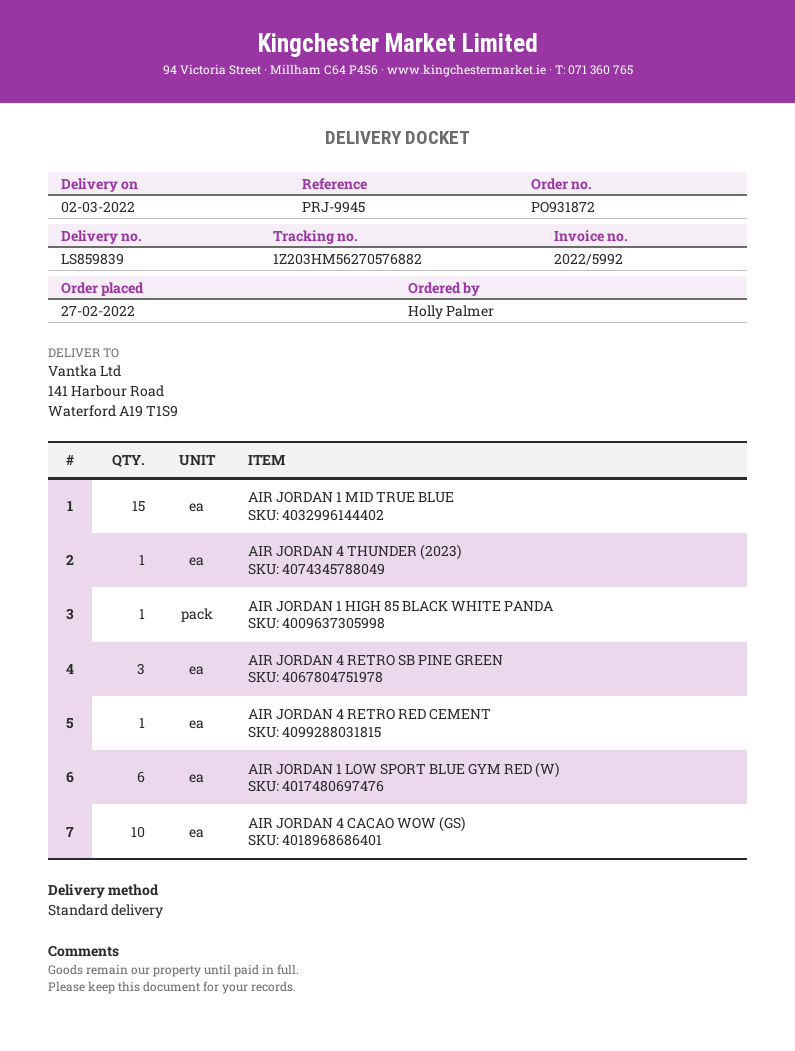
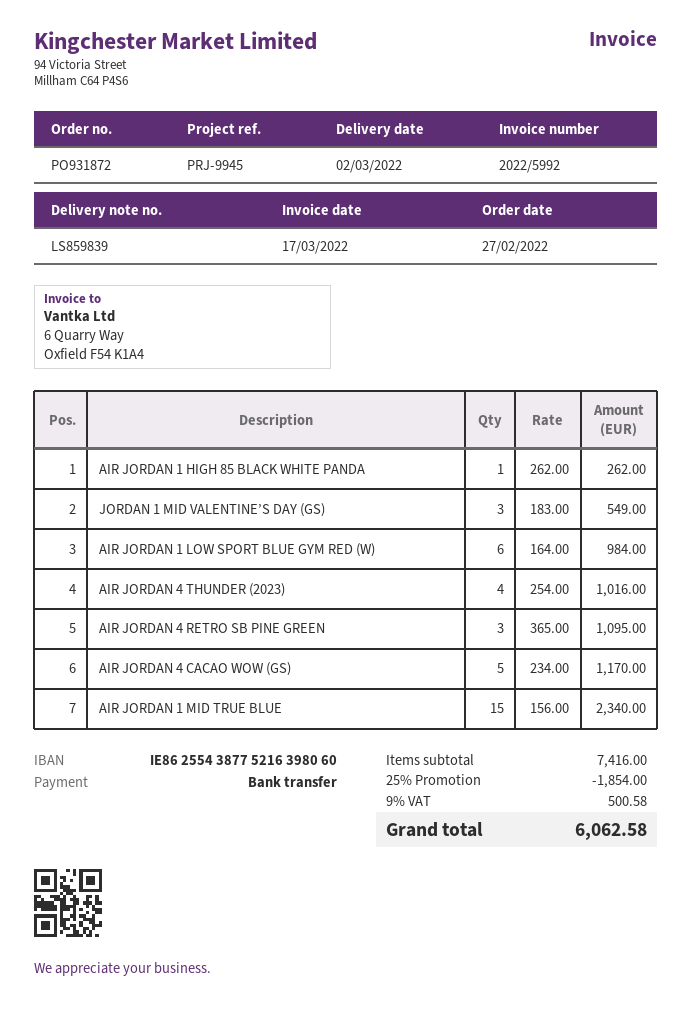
AIR JORDAN 4 THUNDER (2023): 1 -> 4
AIR JORDAN 4 RETRO RED CEMENT: 1 -> none
AIR JORDAN 4 CACAO WOW (GS): 10 -> 5
JORDAN 1 MID VALENTINE’S DAY (GS): none -> 3

